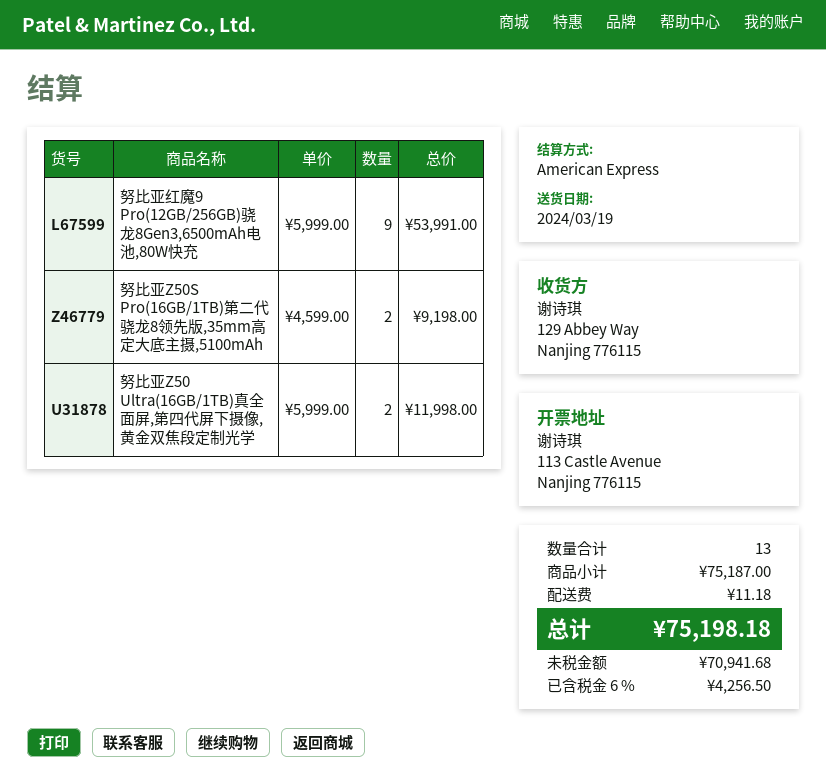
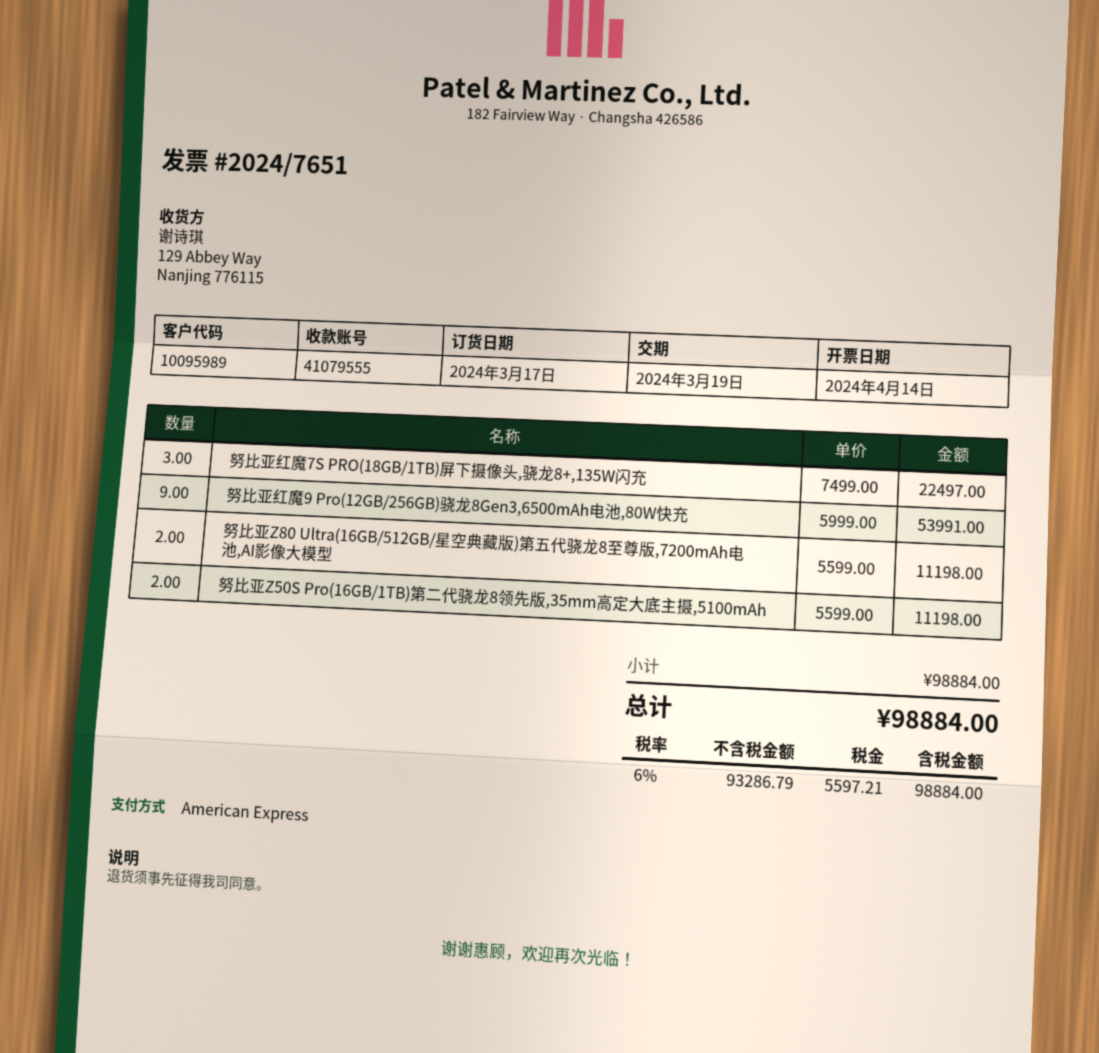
努比亚Z50S Pro(16GB/1TB)第二代骁龙8领先版,35mm高定大底主摄,5100mAh: 2 x 4599.00 = 9198.00 -> 2 x 5599.00 = 11198.00
努比亚Z50 Ultra(16GB/1TB)真全面屏,第四代屏下摄像,黄金双焦段定制光学: 2 x 5999.00 = 11998.00 -> none
努比亚红魔7S PRO(18GB/1TB)屏下摄像头,骁龙8+,135W闪充: none -> 3 x 7499.00 = 22497.00
努比亚Z80 Ultra(16GB/512GB/星空典藏版)第五代骁龙8至尊版,7200mAh电池,AI影像大模型: none -> 2 x 5599.00 = 11198.00
subtotal: 75187.00 -> 98884.00
shipping: 11.18 -> none
net: 70941.68 -> 93286.79
tax: 6% = 4256.50 -> 6% = 5597.21
total: 75198.18 -> 98884.00

